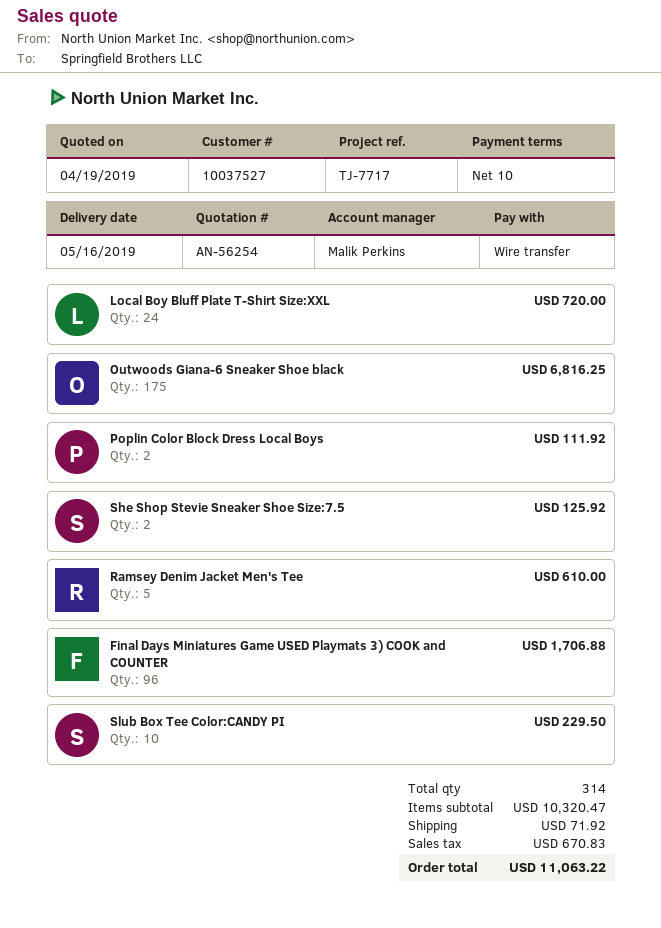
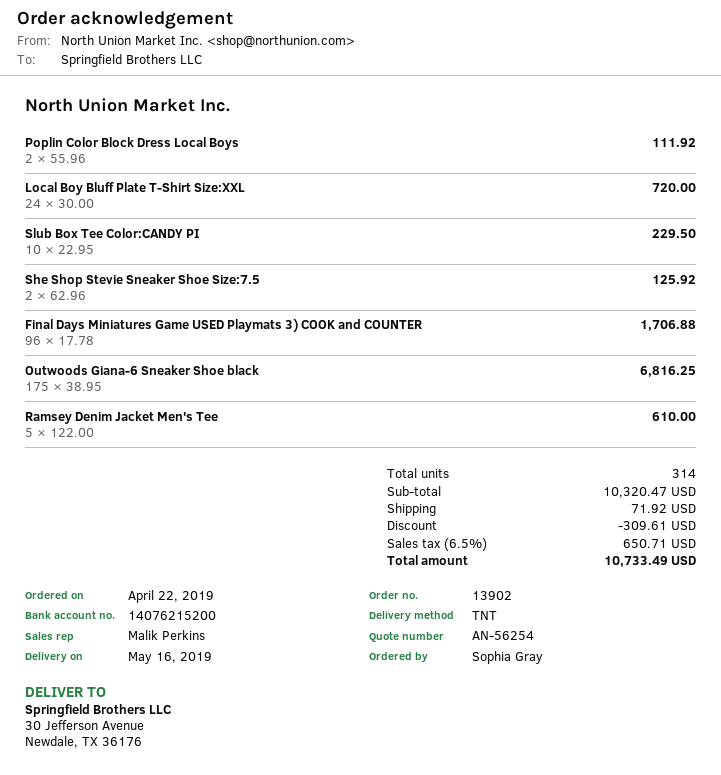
discount: none -> 309.61
tax: 670.83 -> 650.71
total: 11063.22 -> 10733.49

